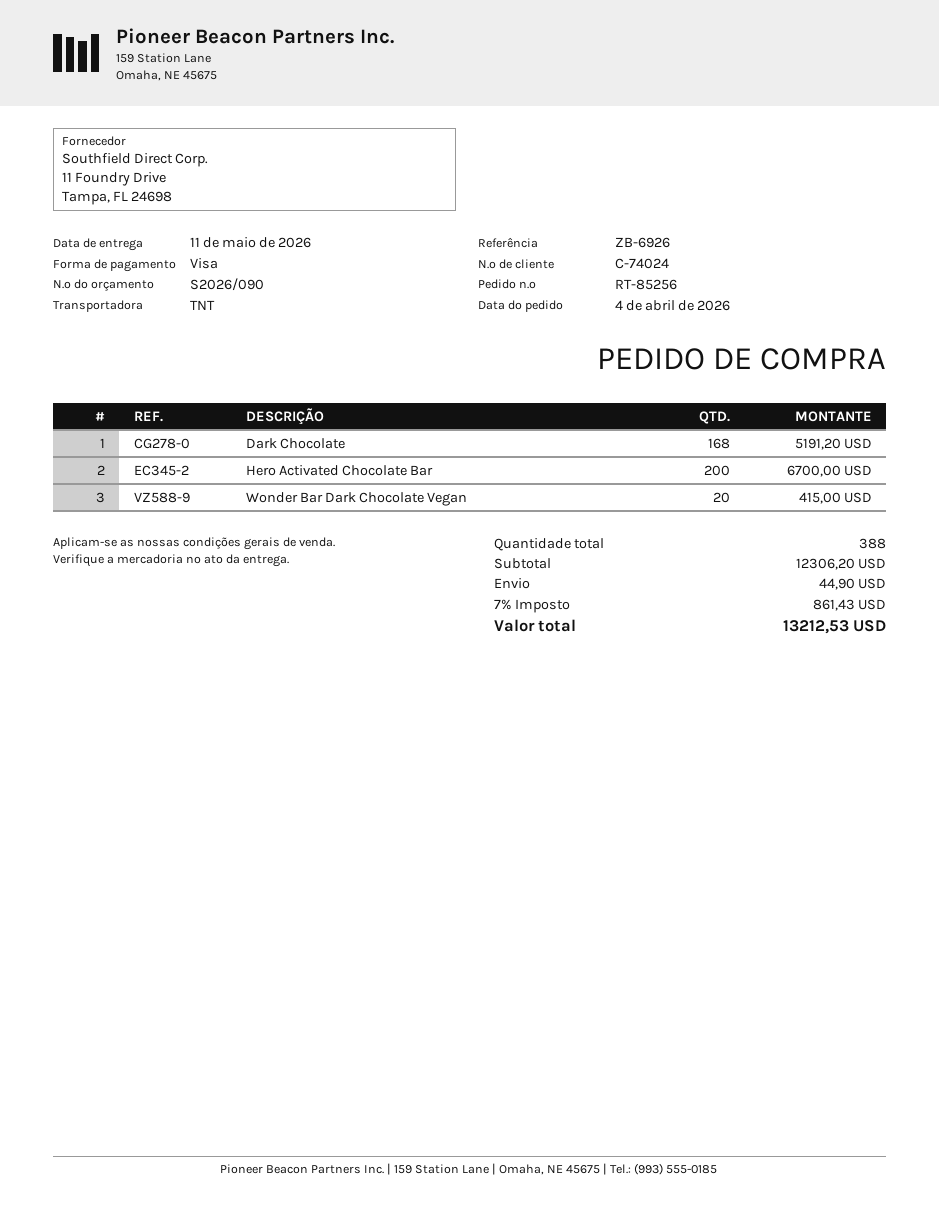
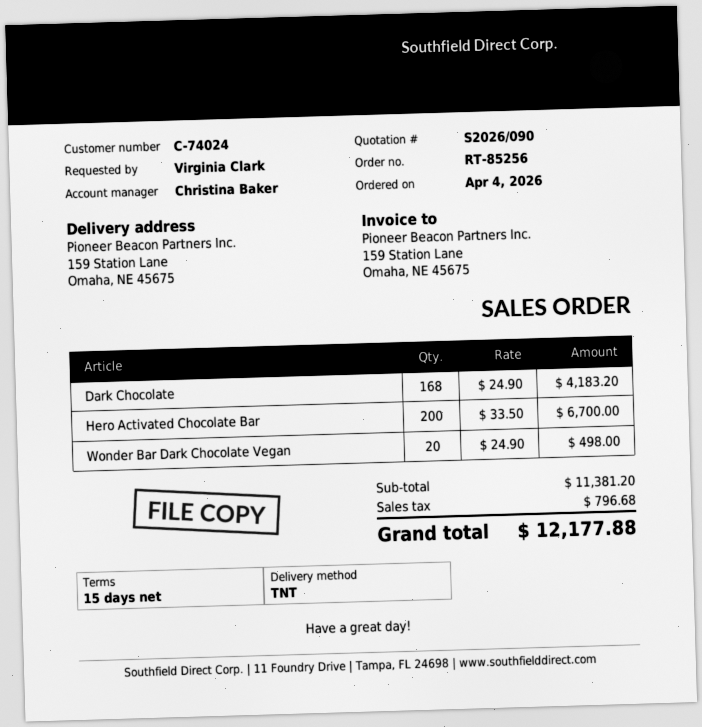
Dark Chocolate: 168 for 5191.20 -> 168 for 4183.20
Wonder Bar Dark Chocolate Vegan: 20 for 415.00 -> 20 for 498.00
subtotal: 12306.20 -> 11381.20
shipping: 44.90 -> none
tax: 861.43 -> 796.68
total: 13212.53 -> 12177.88

